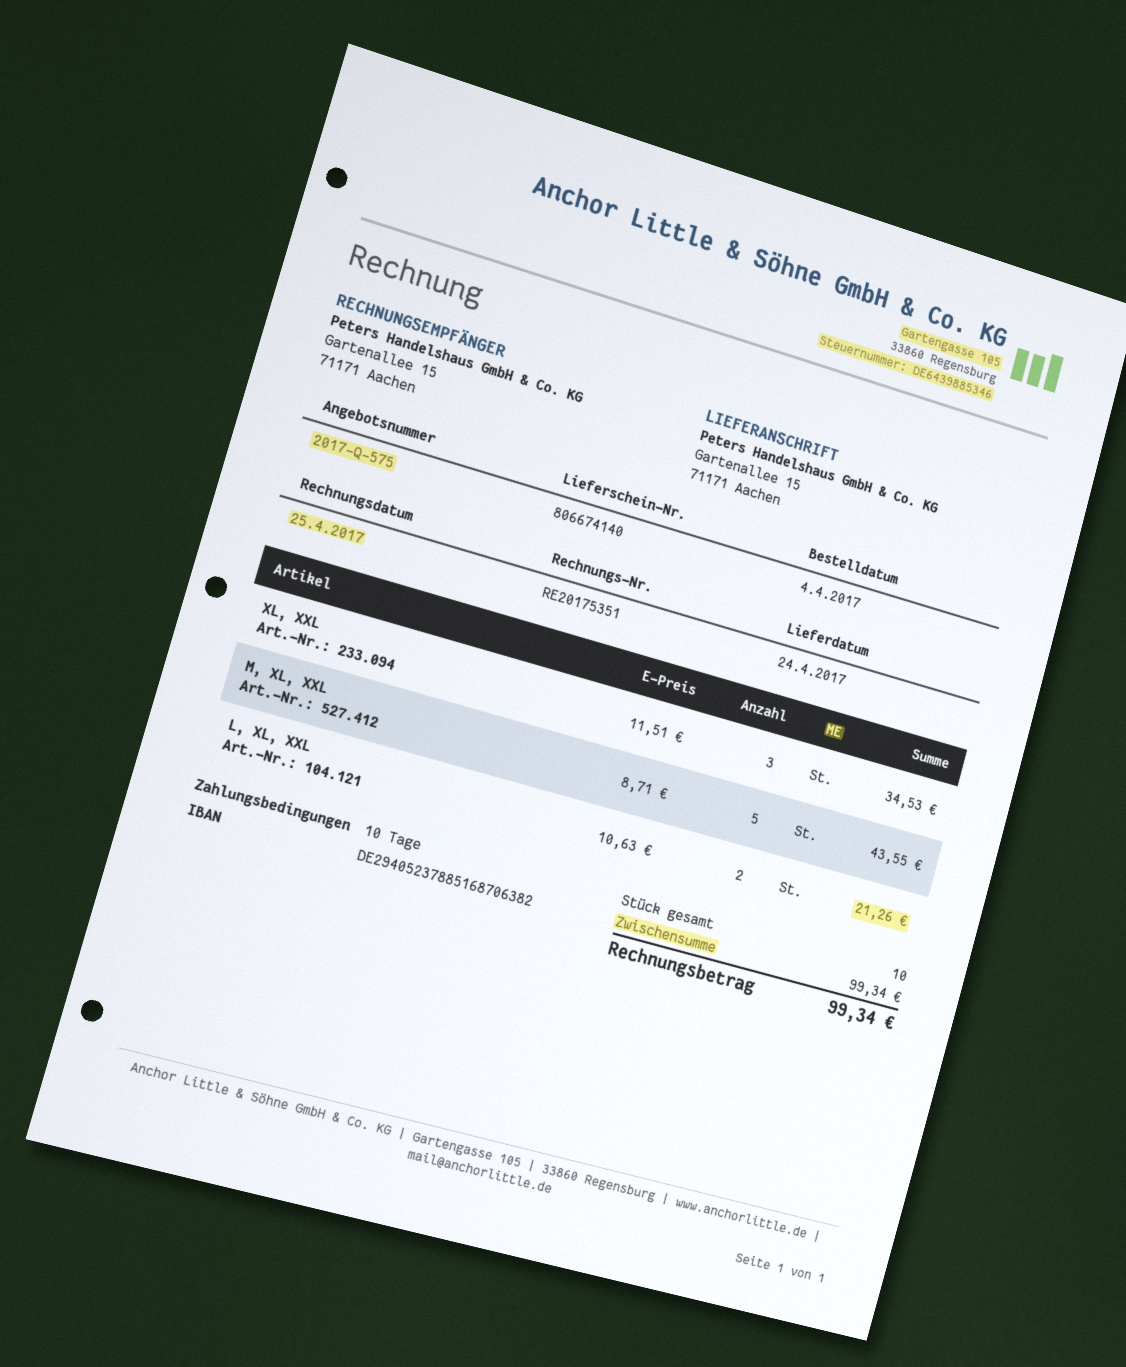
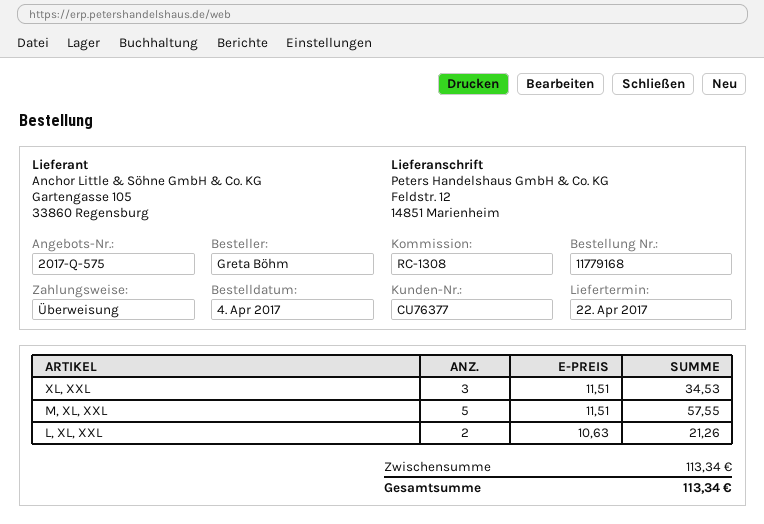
delivery date: 2017-04-24 -> 2017-04-22
ship to: Gartenallee 15, 71171 Aachen -> Feldstr. 12, 14851 Marienheim
M, XL, XXL: 5 x 8.71 = 43.55 -> 5 x 11.51 = 57.55
subtotal: 99.34 -> 113.34
total: 99.34 -> 113.34

